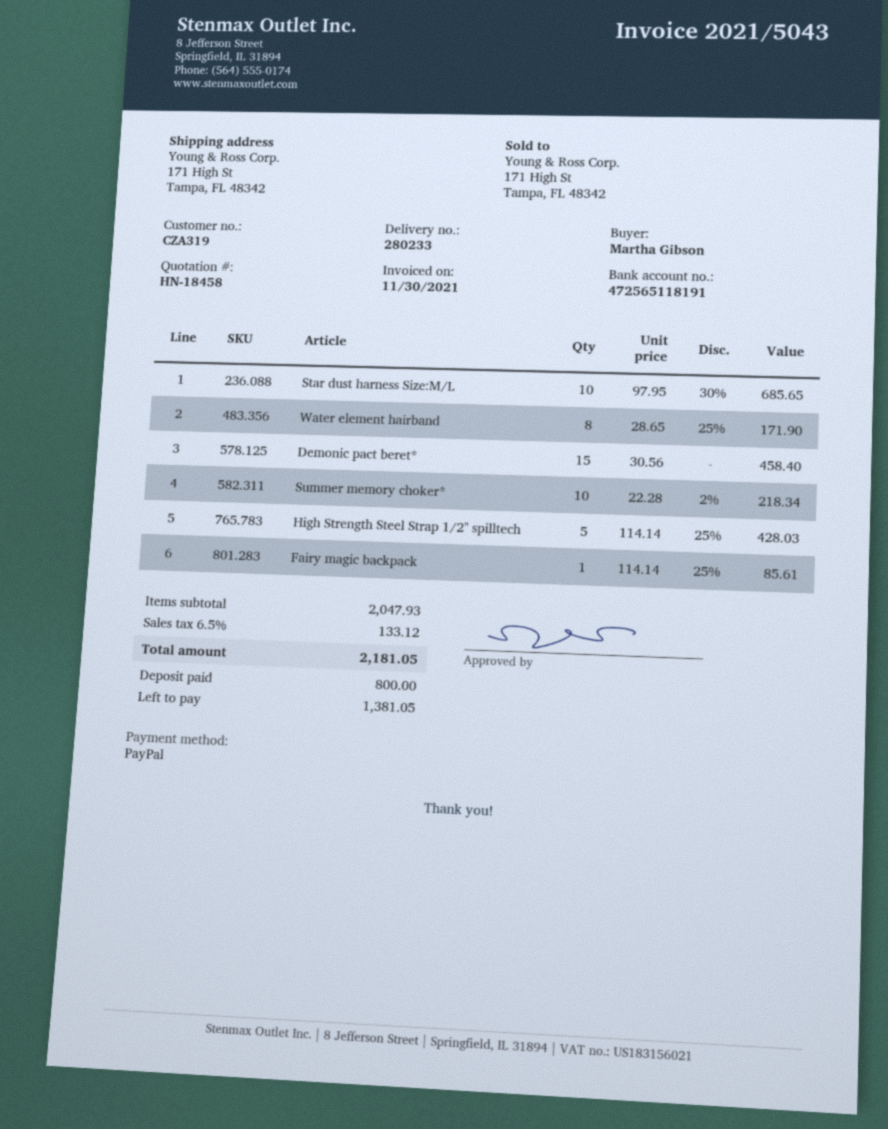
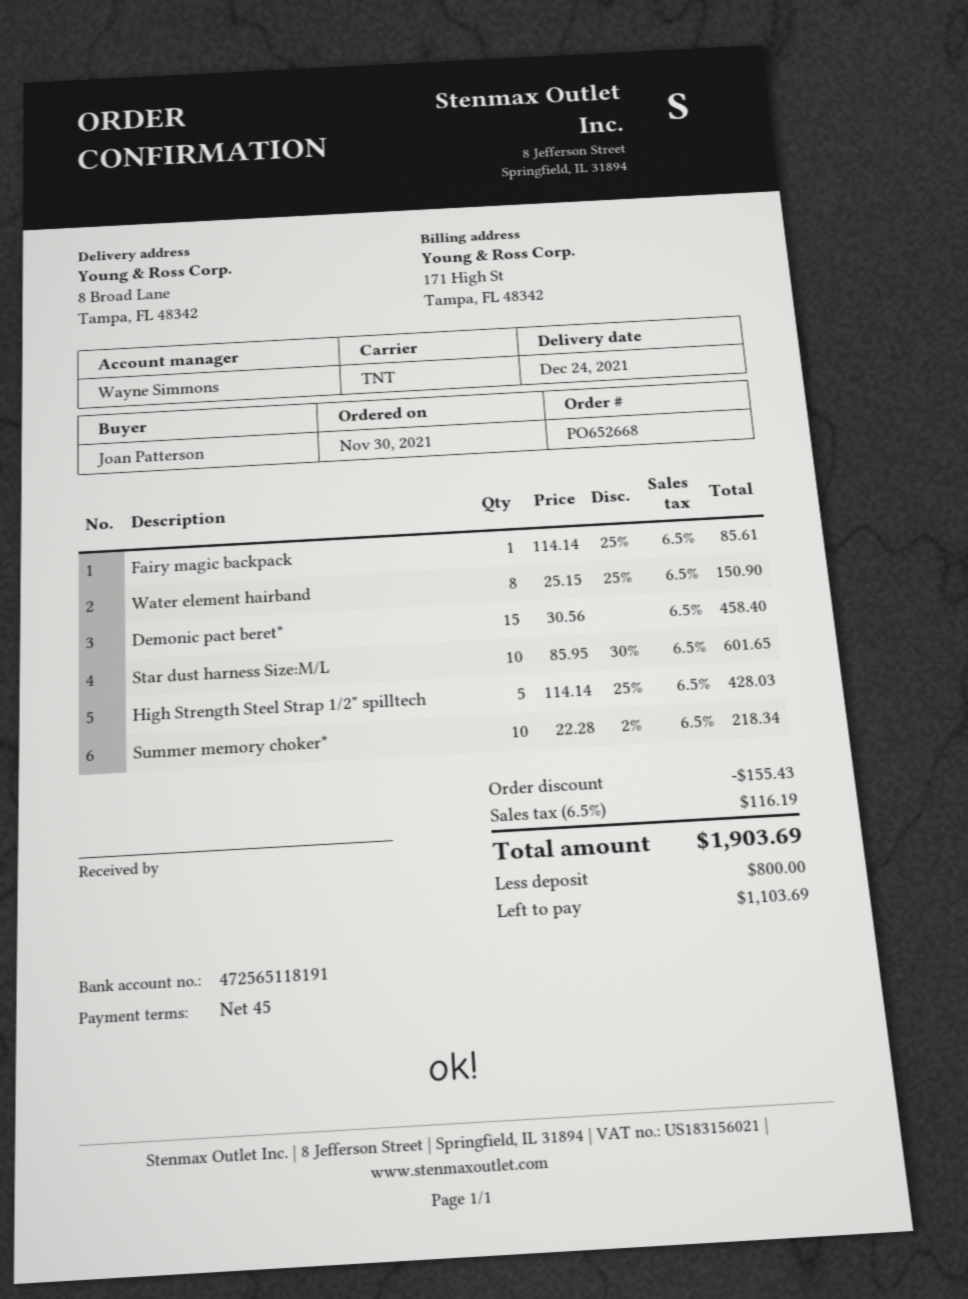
ordered by: Martha Gibson -> Joan Patterson
ship to: 171 High St, Tampa, FL 48342 -> 8 Broad Lane, Tampa, FL 48342
Star dust harness Size:M/L: 10 x 97.95 - 30% = 685.65 -> 10 x 85.95 - 30% = 601.65
Water element hairband: 8 x 28.65 - 25% = 171.90 -> 8 x 25.15 - 25% = 150.90
discount: none -> 155.43
tax: 6.5% = 133.12 -> 6.5% = 116.19
total: 2181.05 -> 1903.69
balance: 1381.05 -> 1103.69

